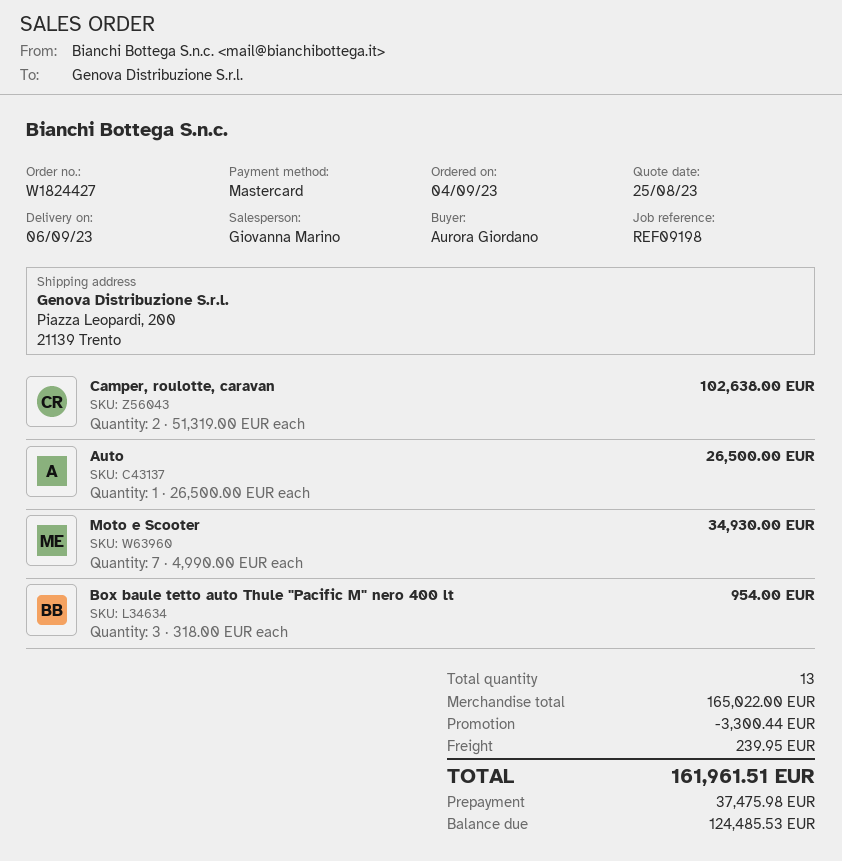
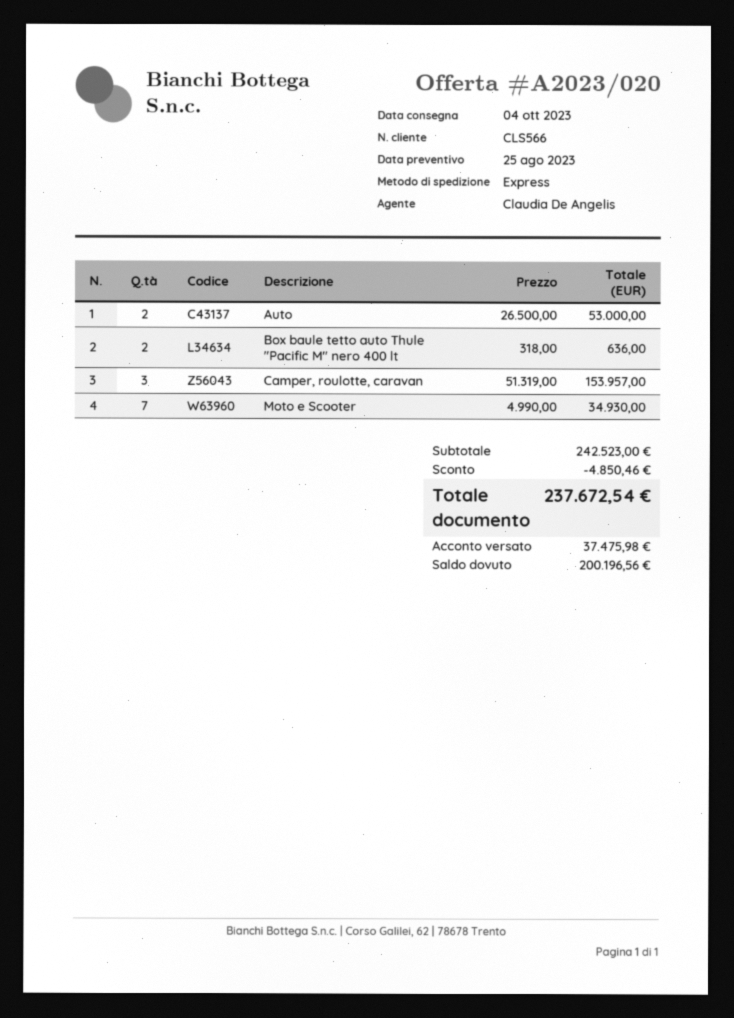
delivery date: 2023-09-06 -> 2023-10-04
sales rep: Giovanna Marino -> Claudia De Angelis
Camper, roulotte, caravan: 2 x 51319.00 = 102638.00 -> 3 x 51319.00 = 153957.00
Auto: 1 x 26500.00 = 26500.00 -> 2 x 26500.00 = 53000.00
Box baule tetto auto Thule "Pacific M" nero 400 lt: 3 x 318.00 = 954.00 -> 2 x 318.00 = 636.00
subtotal: 165022.00 -> 242523.00
discount: 3300.44 -> 4850.46
shipping: 239.95 -> none
total: 161961.51 -> 237672.54
balance: 124485.53 -> 200196.56

